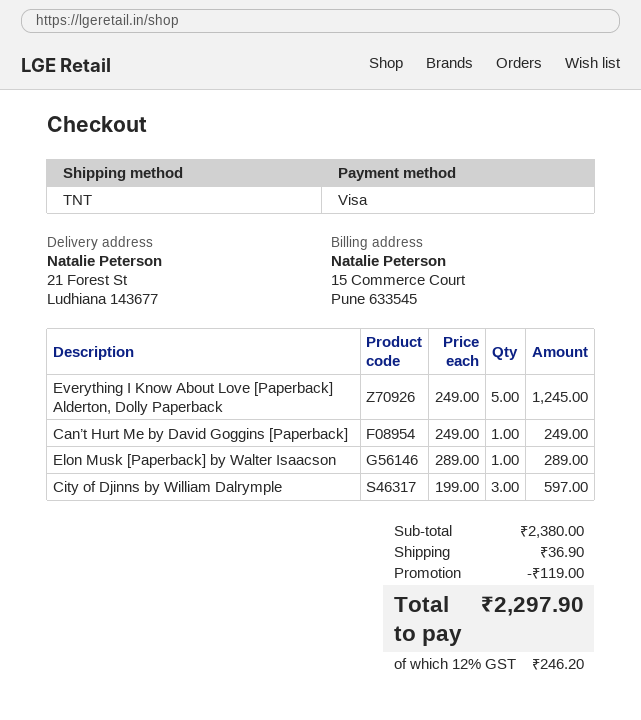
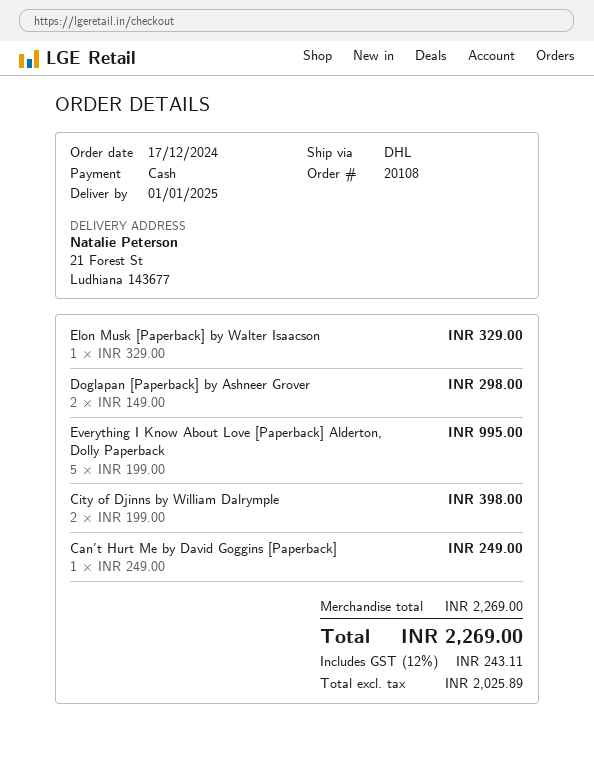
payment method: Visa -> cash
shipping method: TNT -> DHL
Everything I Know About Love [Paperback] Alderton, Dolly Paperback: 5 x 249.00 = 1245.00 -> 5 x 199.00 = 995.00
Elon Musk [Paperback] by Walter Isaacson: 1 x 289.00 = 289.00 -> 1 x 329.00 = 329.00
City of Djinns by William Dalrymple: 3 x 199.00 = 597.00 -> 2 x 199.00 = 398.00
Doglapan [Paperback] by Ashneer Grover: none -> 2 x 149.00 = 298.00
subtotal: 2380.00 -> 2269.00
discount: 119.00 -> none
shipping: 36.90 -> none
tax: 12% = 246.20 -> 12% = 243.11
total: 2297.90 -> 2269.00

